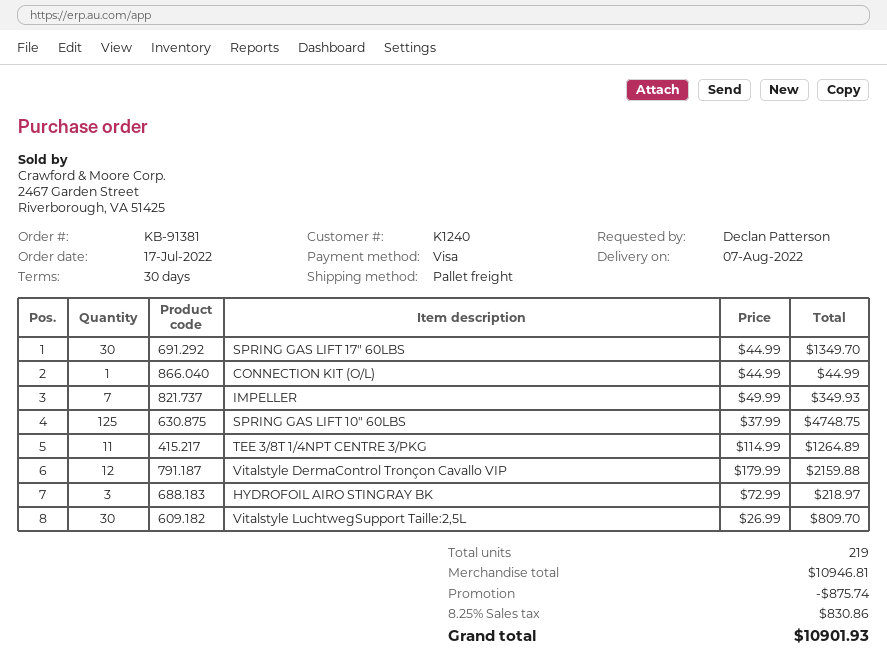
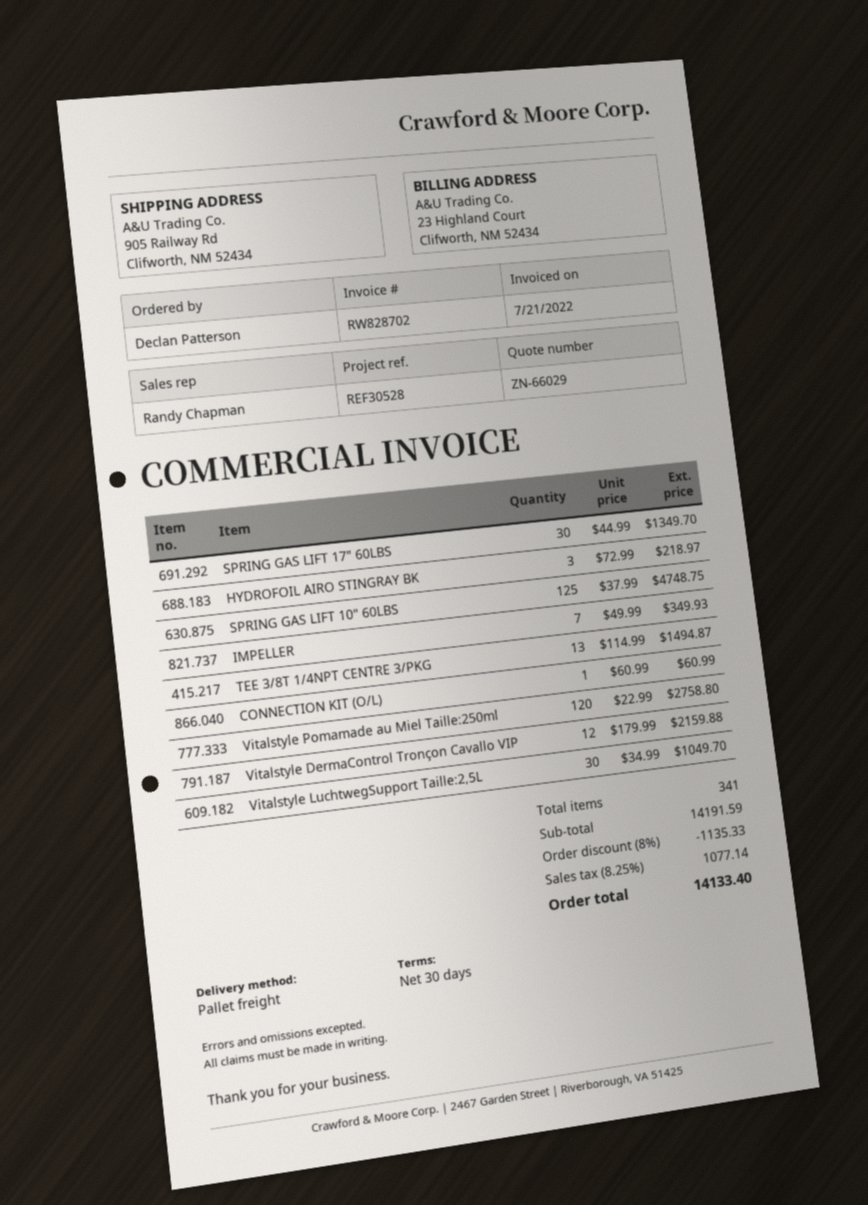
CONNECTION KIT (O/L): 1 x 44.99 = 44.99 -> 1 x 60.99 = 60.99
TEE 3/8T 1/4NPT CENTRE 3/PKG: 11 x 114.99 = 1264.89 -> 13 x 114.99 = 1494.87
Vitalstyle LuchtwegSupport Taille:2,5L: 30 x 26.99 = 809.70 -> 30 x 34.99 = 1049.70
Vitalstyle Pomamade au Miel Taille:250ml: none -> 120 x 22.99 = 2758.80
total quantity: 219 -> 341
subtotal: 10946.81 -> 14191.59
discount: 875.74 -> 1135.33
tax: 8.25% = 830.86 -> 8.25% = 1077.14
total: 10901.93 -> 14133.40

